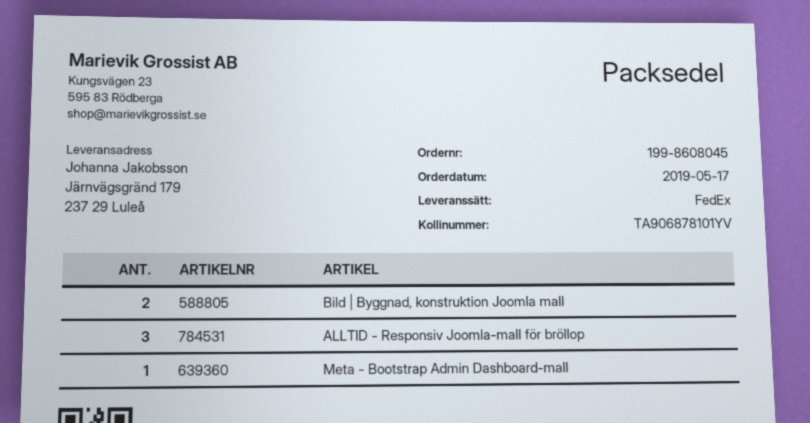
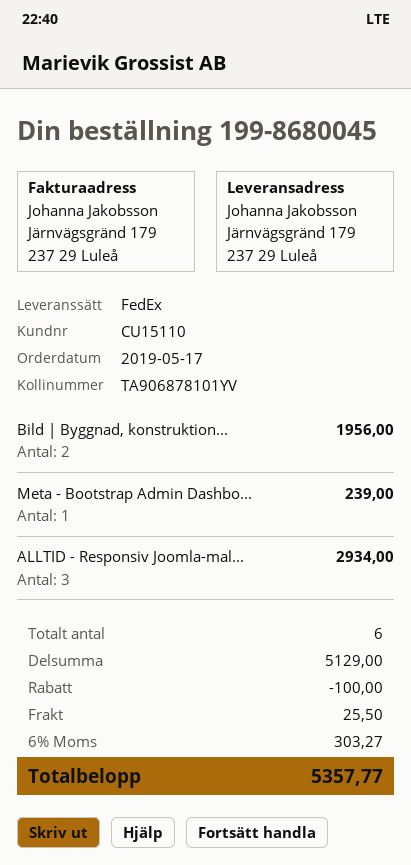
order number: 199-8608045 -> 199-8680045

